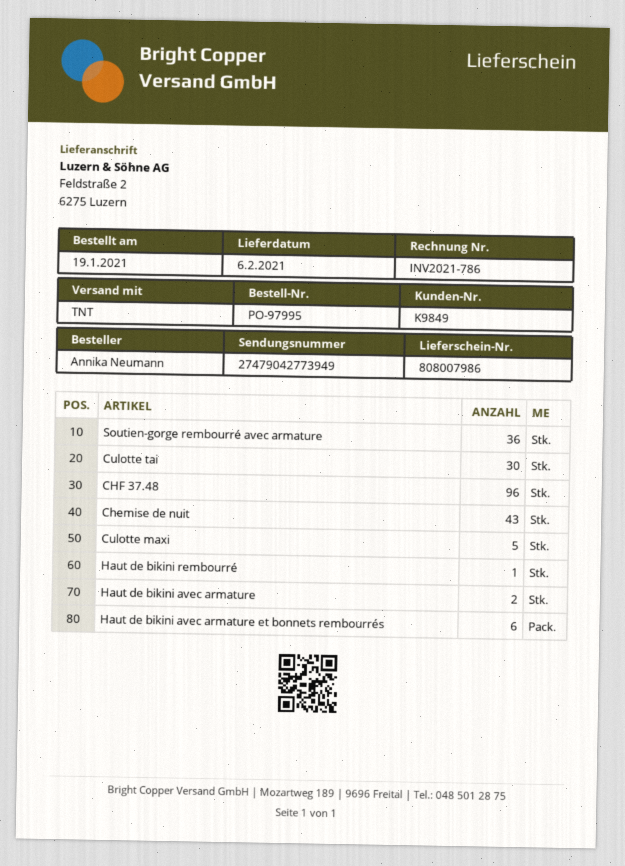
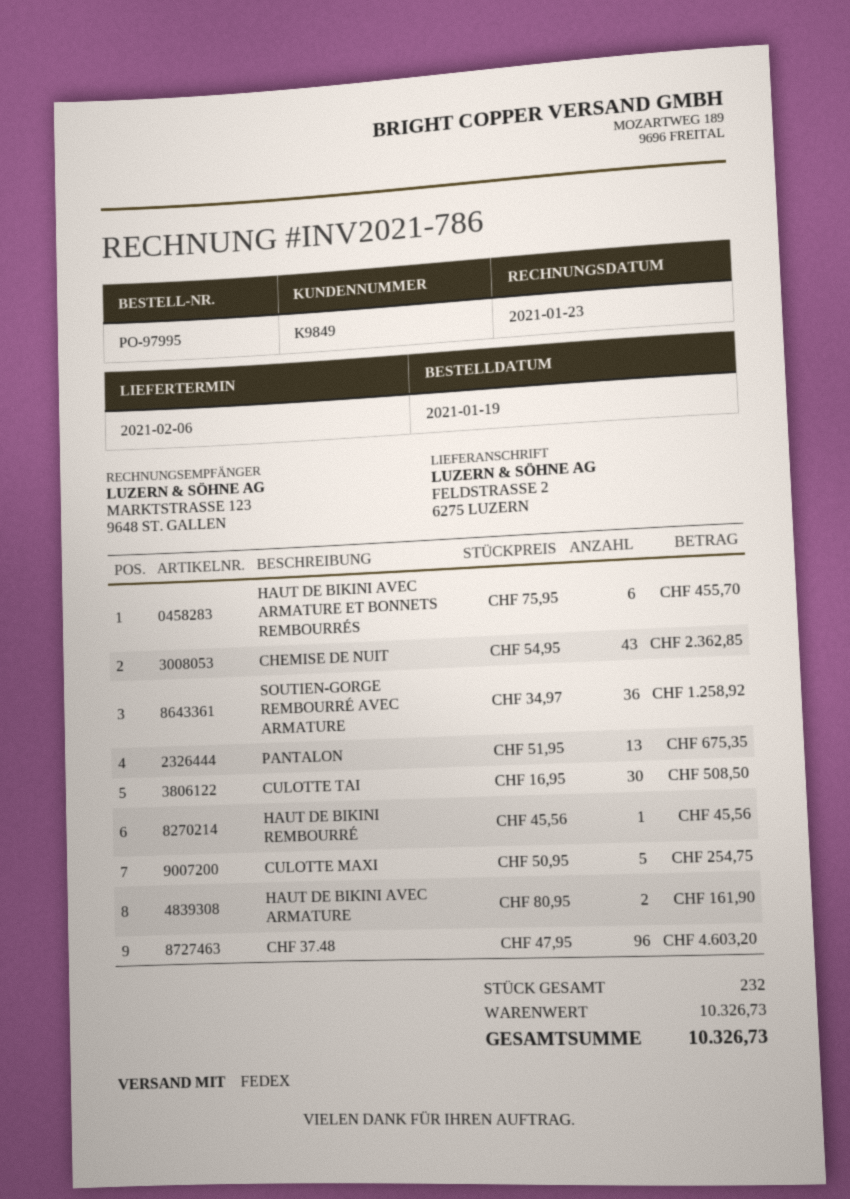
shipping method: TNT -> FedEx
PANTALON: none -> 13

